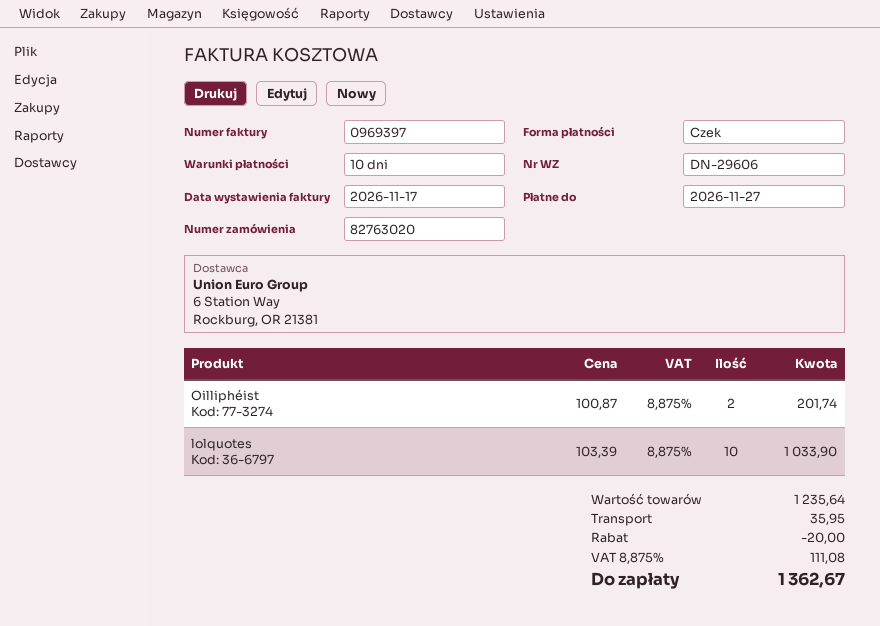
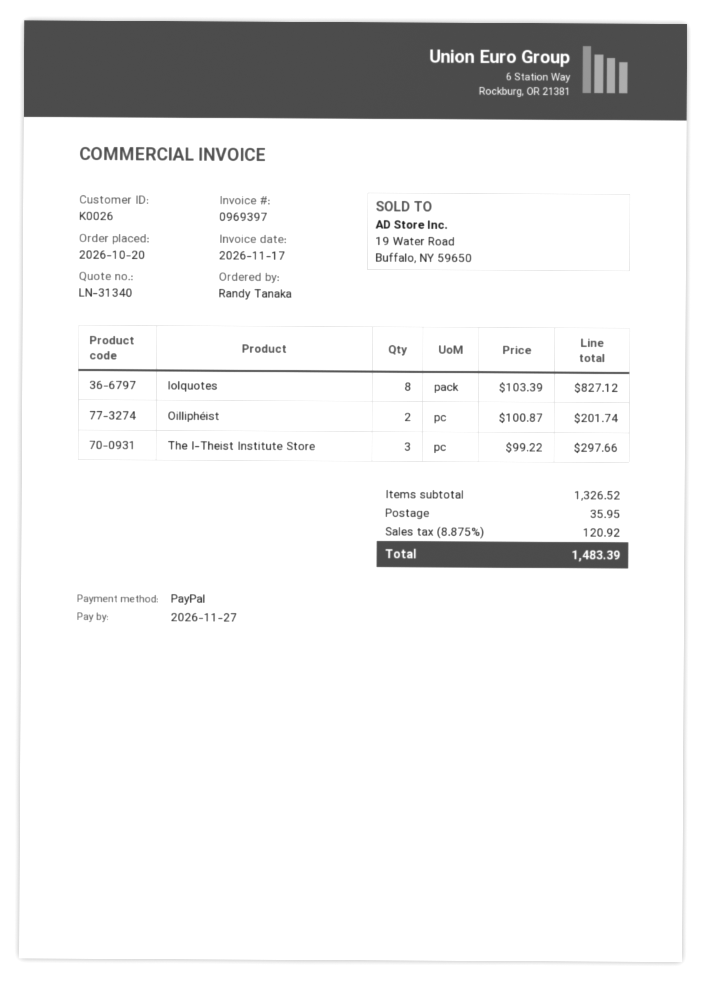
payment method: cheque -> PayPal
lolquotes: 10 x 103.39 = 1033.90 -> 8 x 103.39 = 827.12
The I-Theist Institute Store: none -> 3 x 99.22 = 297.66
subtotal: 1235.64 -> 1326.52
discount: 20.00 -> none
tax: 8.875% = 111.08 -> 8.875% = 120.92
total: 1362.67 -> 1483.39

